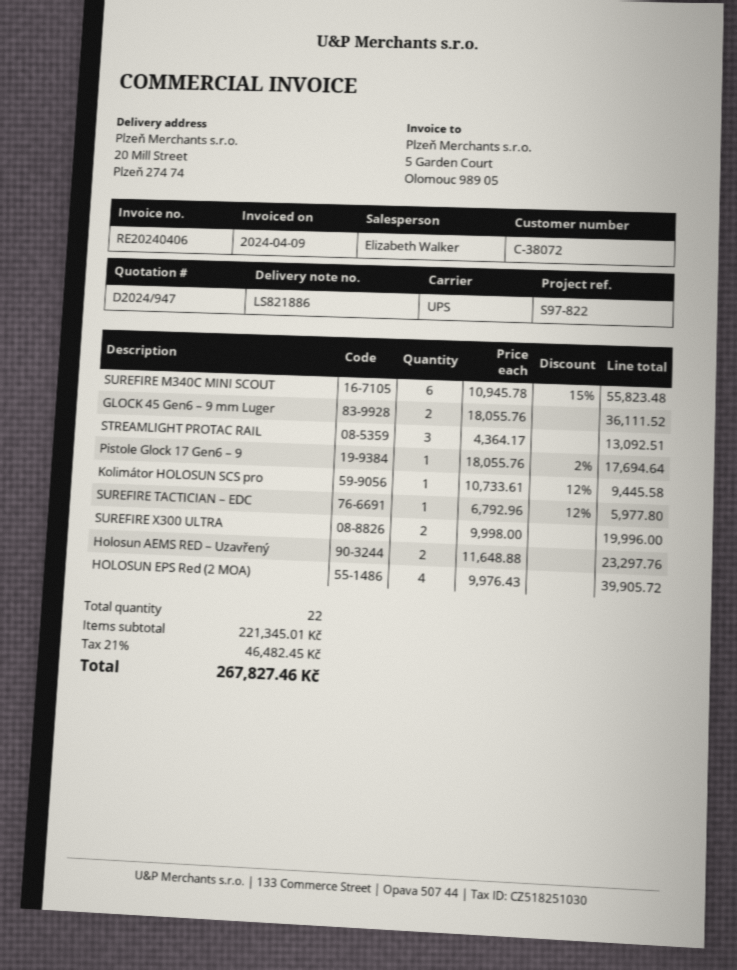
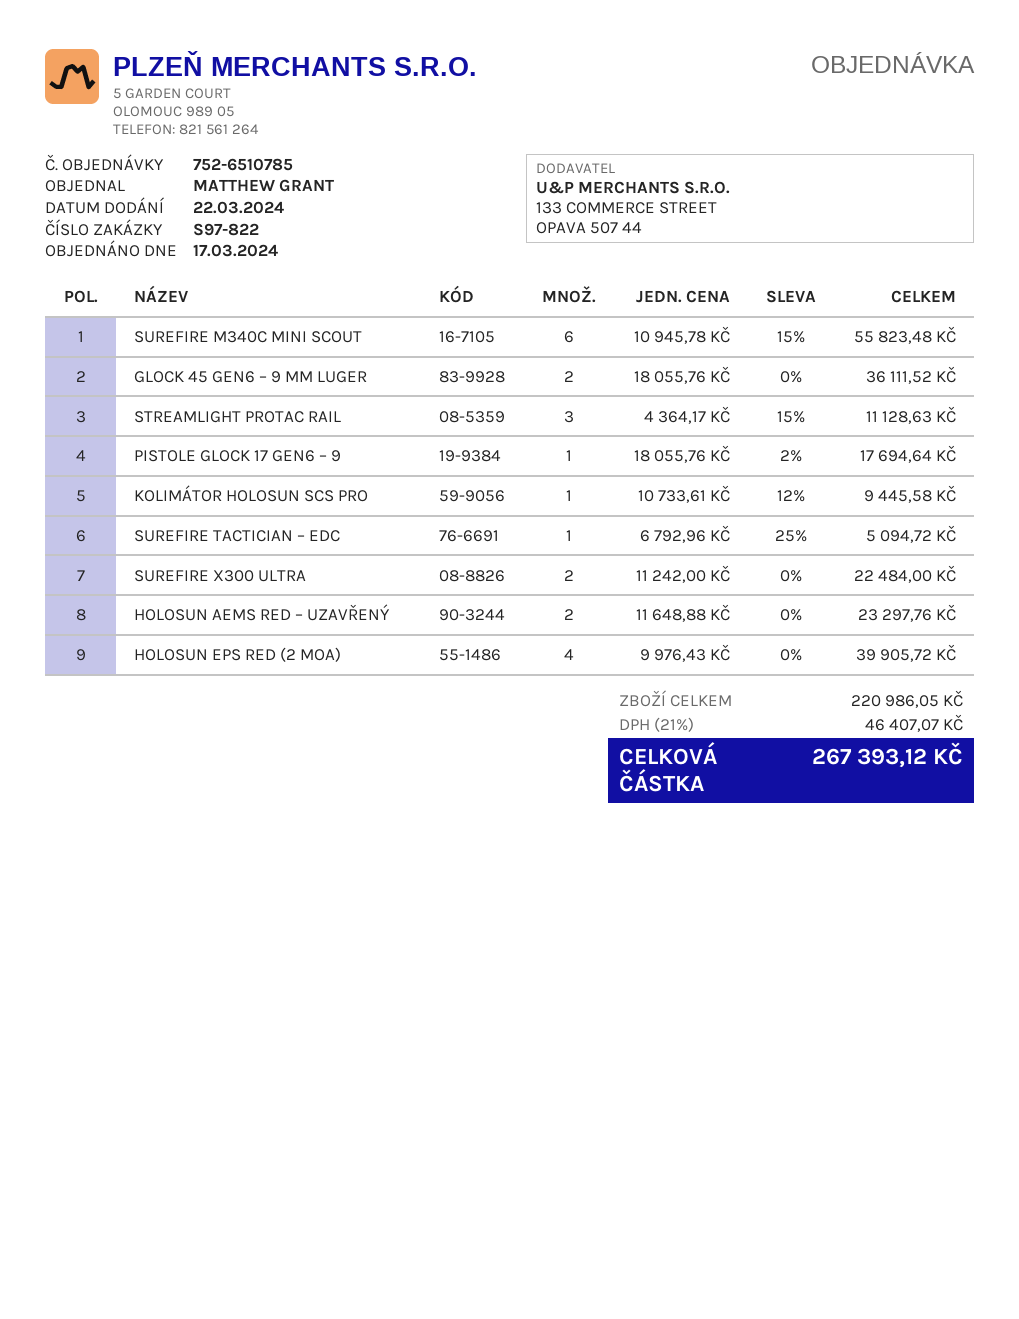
STREAMLIGHT PROTAC RAIL: 3 x 4364.17 = 13092.51 -> 3 x 4364.17 - 15% = 11128.63
SUREFIRE TACTICIAN – EDC: 1 x 6792.96 - 12% = 5977.80 -> 1 x 6792.96 - 25% = 5094.72
SUREFIRE X300 ULTRA: 2 x 9998.00 = 19996.00 -> 2 x 11242.00 = 22484.00
subtotal: 221345.01 -> 220986.05
tax: 21% = 46482.45 -> 21% = 46407.07
total: 267827.46 -> 267393.12

